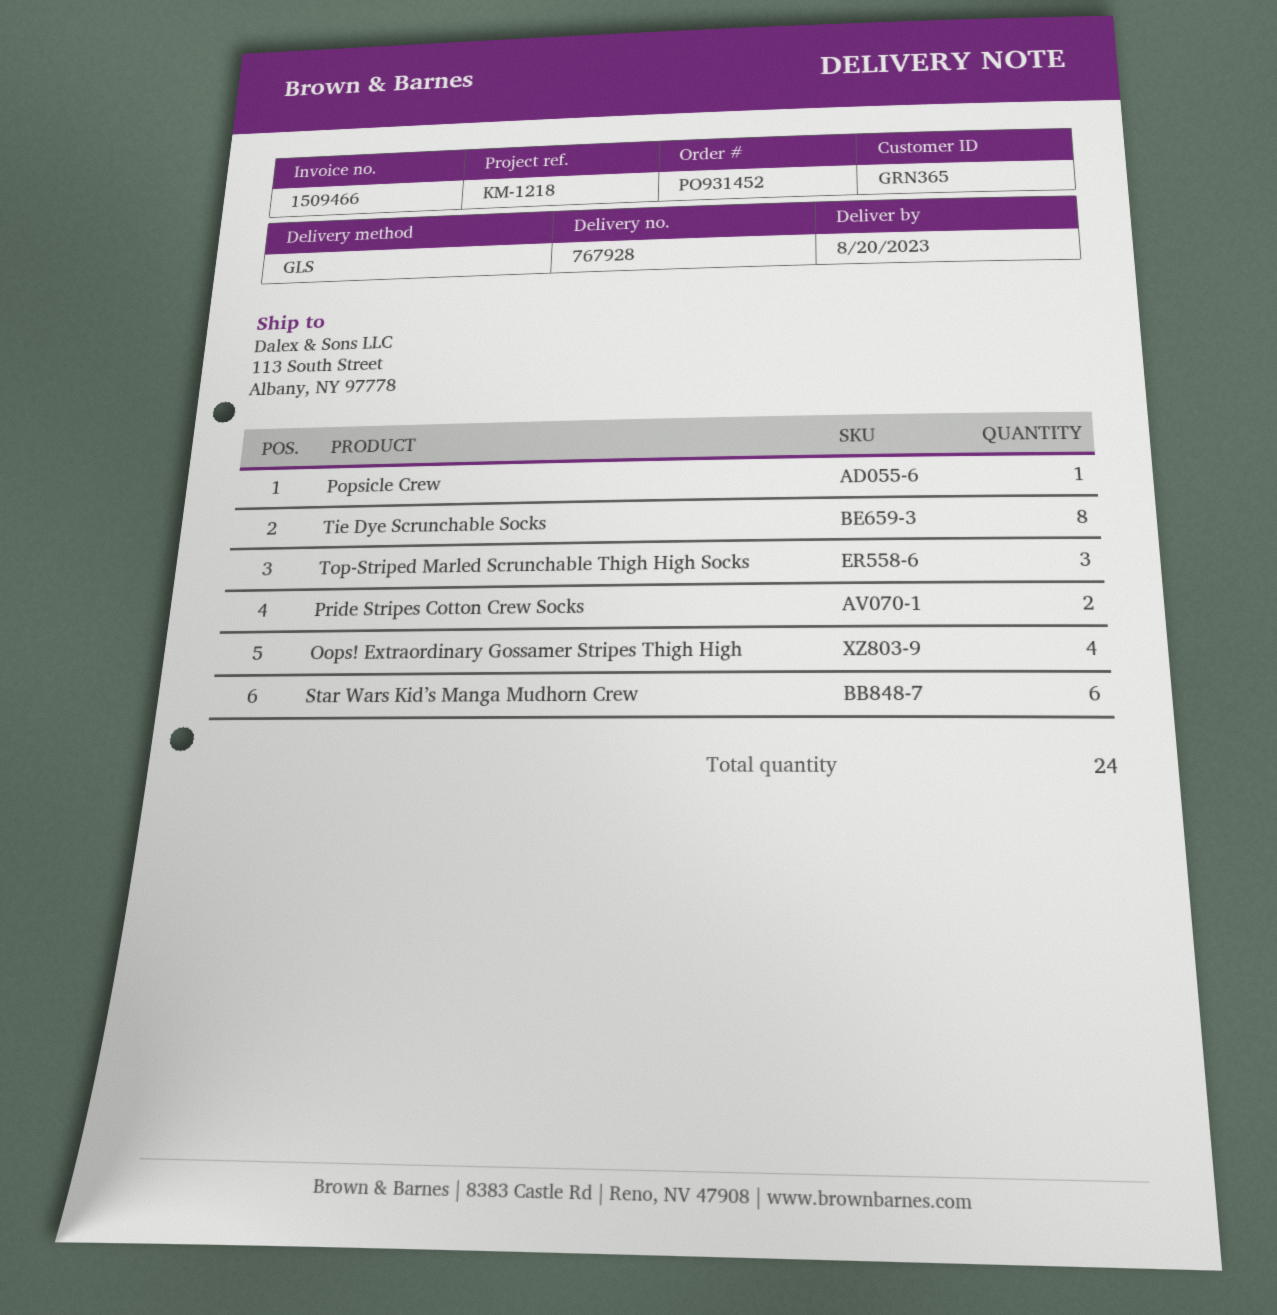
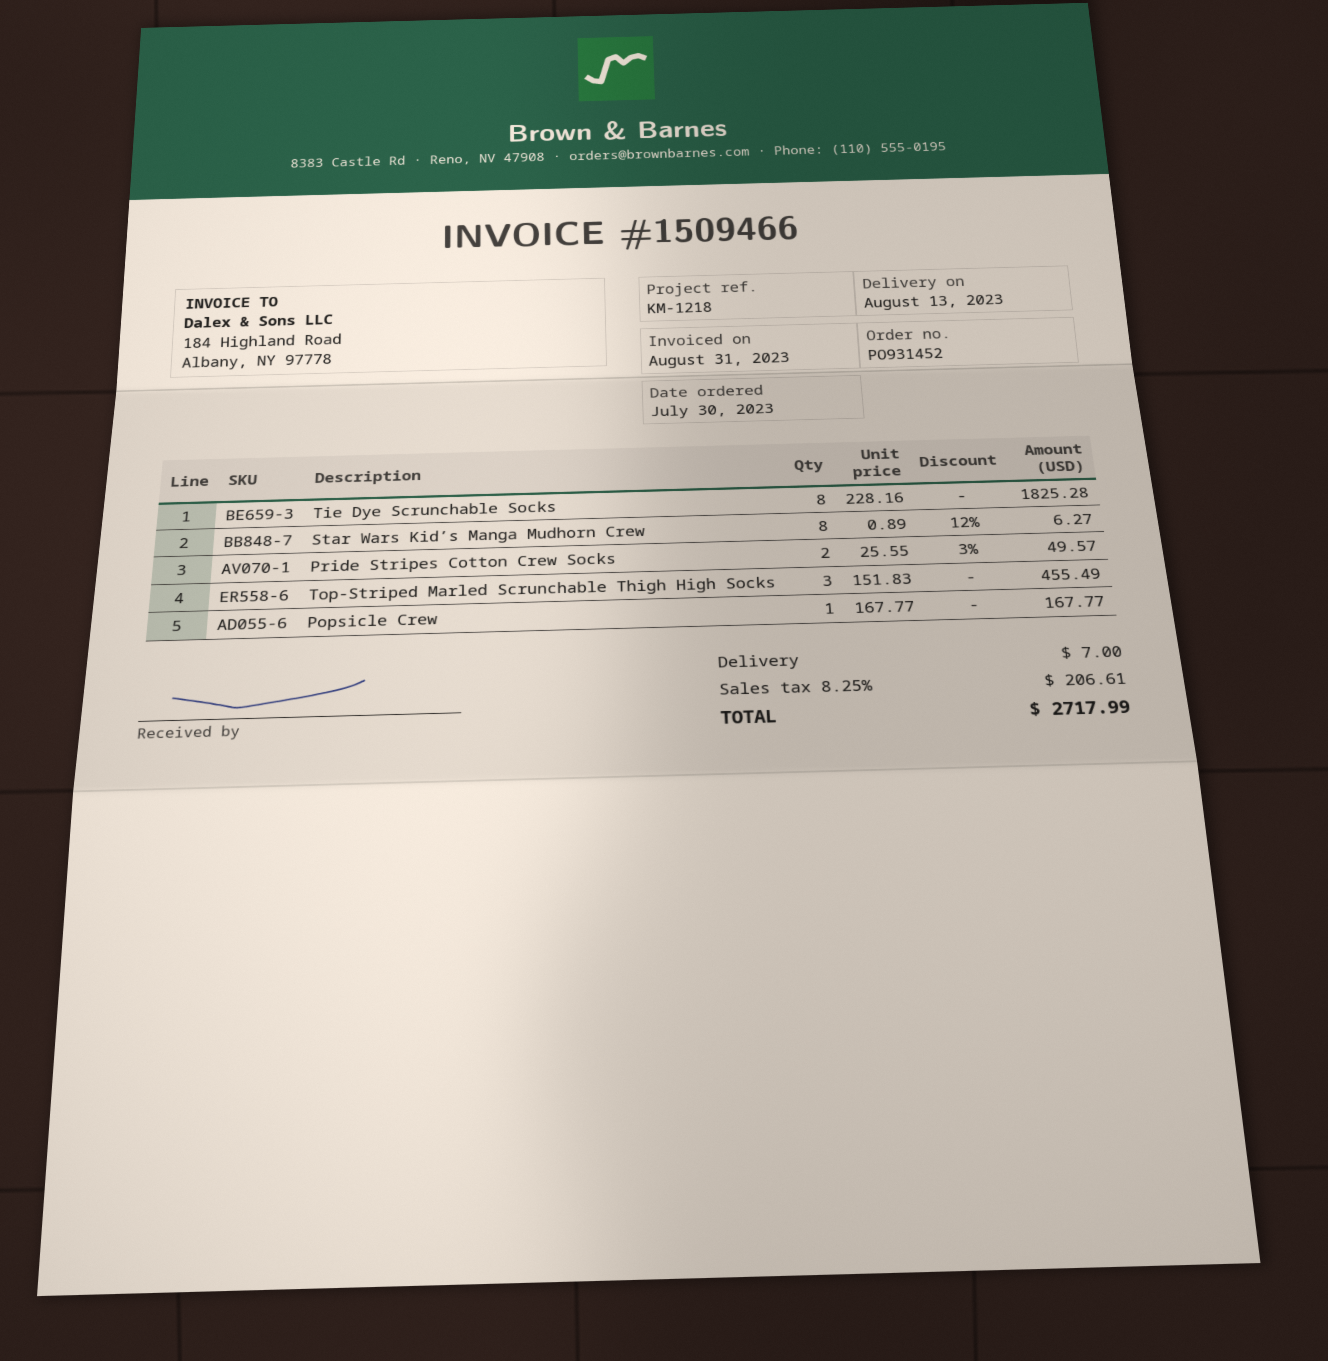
delivery date: 2023-08-20 -> 2023-08-13
Oops! Extraordinary Gossamer Stripes Thigh High: 4 -> none
Star Wars Kid’s Manga Mudhorn Crew: 6 -> 8

